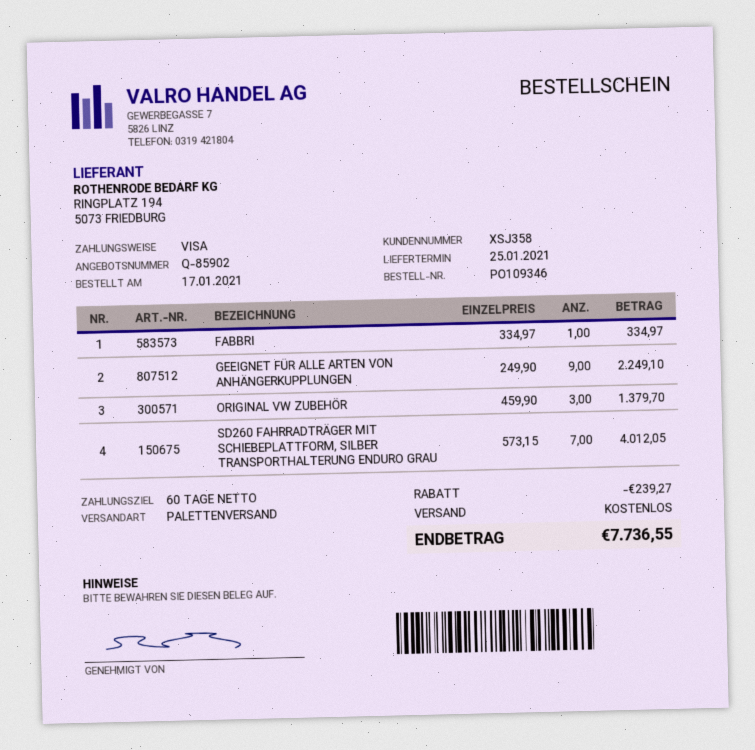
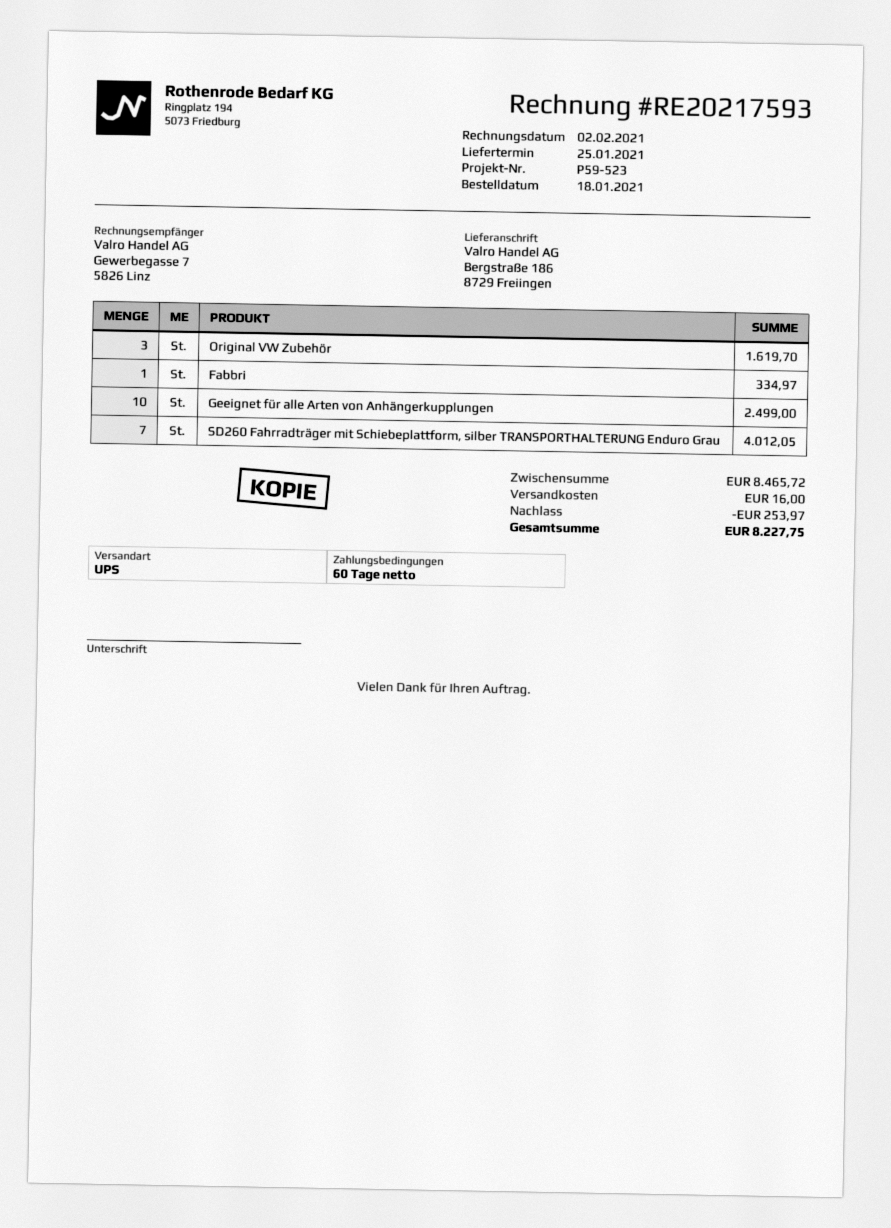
order date: 2021-01-17 -> 2021-01-18
shipping method: pallet freight -> UPS
GEEIGNET FÜR ALLE ARTEN VON ANHÄNGERKUPPLUNGEN: 9 for 2249.10 -> 10 for 2499.00
ORIGINAL VW ZUBEHÖR: 3 for 1379.70 -> 3 for 1619.70
discount: 239.27 -> 253.97
shipping: 0.00 -> 16.00
total: 7736.55 -> 8227.75

